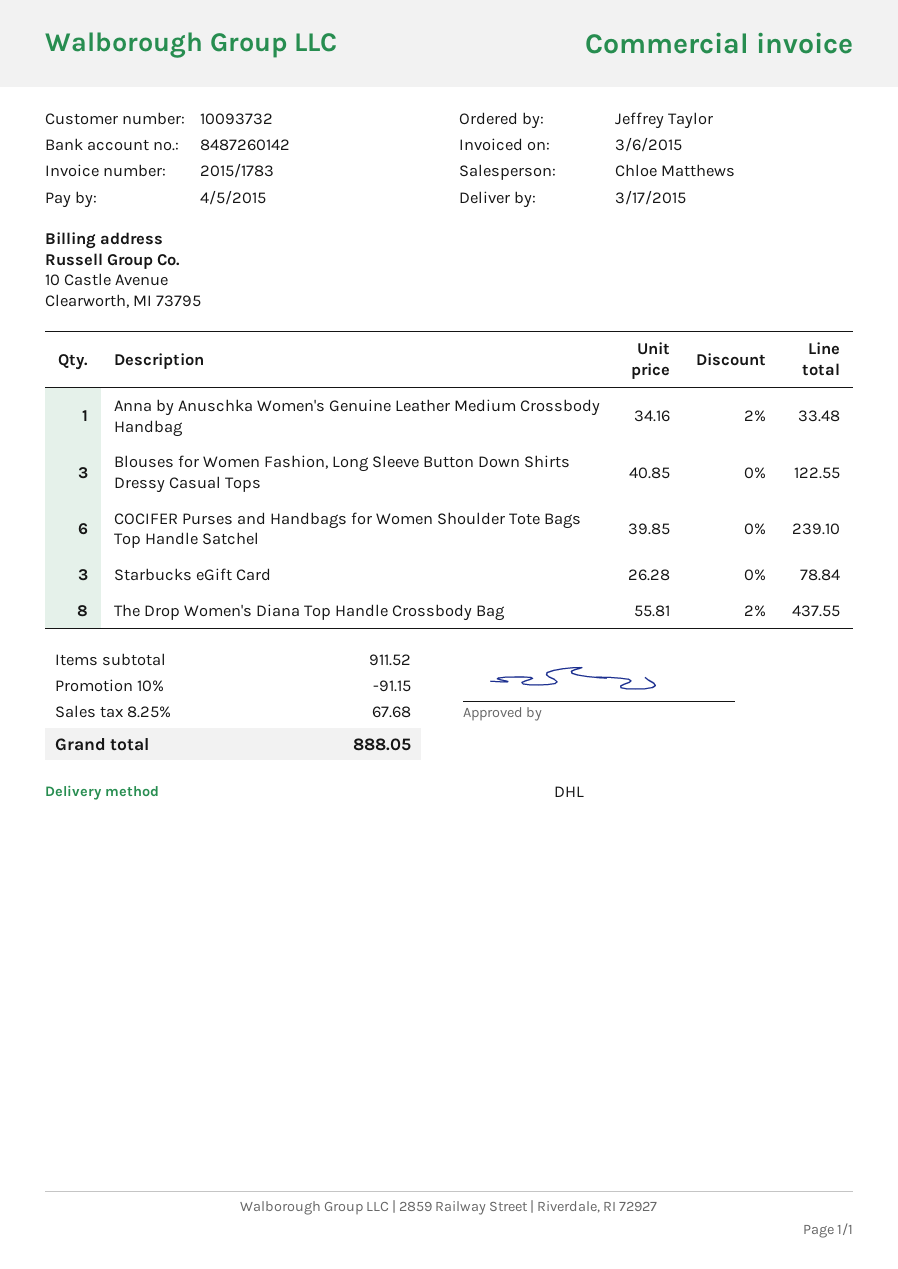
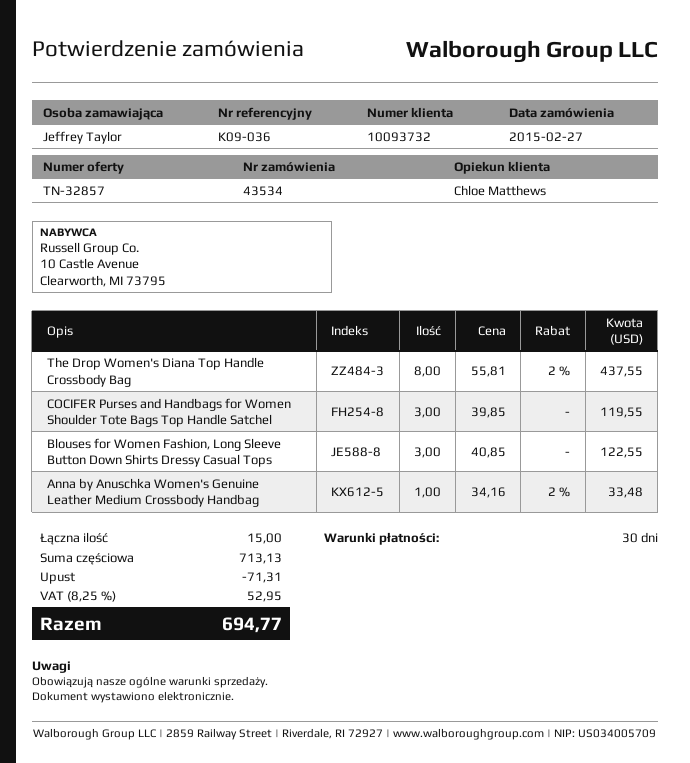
COCIFER Purses and Handbags for Women Shoulder Tote Bags Top Handle Satchel: 6 x 39.85 = 239.10 -> 3 x 39.85 = 119.55
Starbucks eGift Card: 3 x 26.28 = 78.84 -> none
subtotal: 911.52 -> 713.13
discount: 91.15 -> 71.31
tax: 8.25% = 67.68 -> 8.25% = 52.95
total: 888.05 -> 694.77

